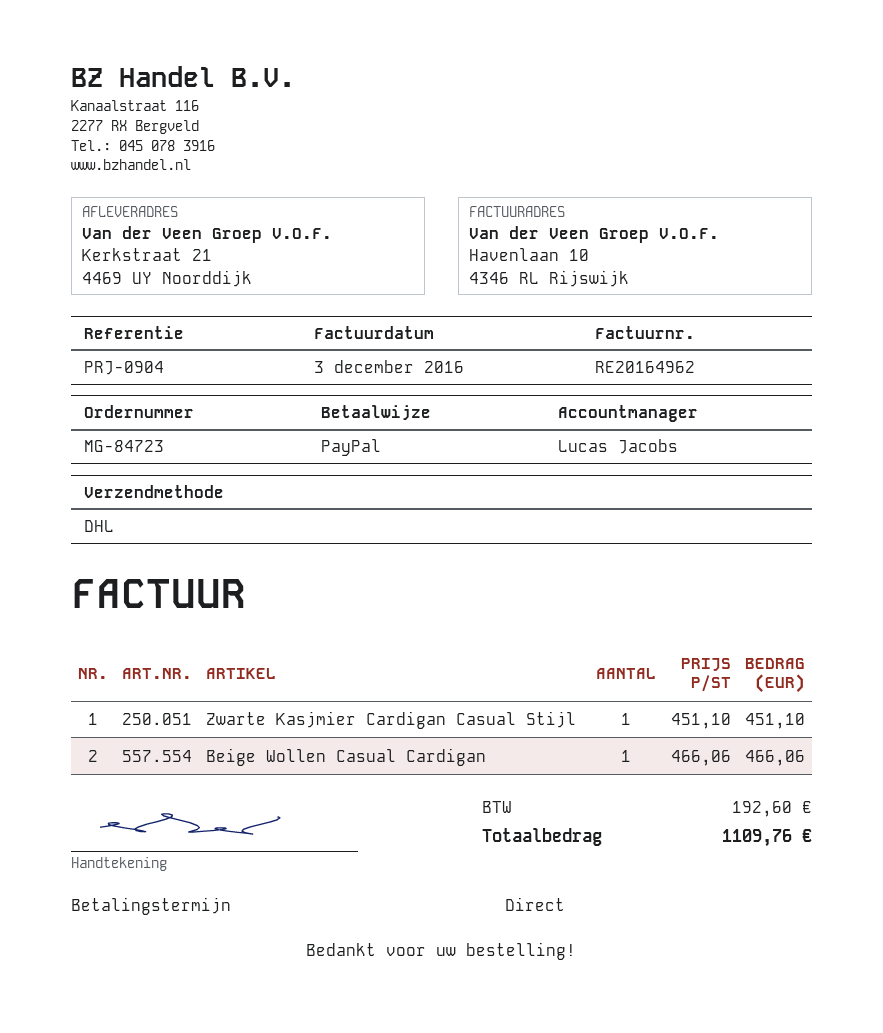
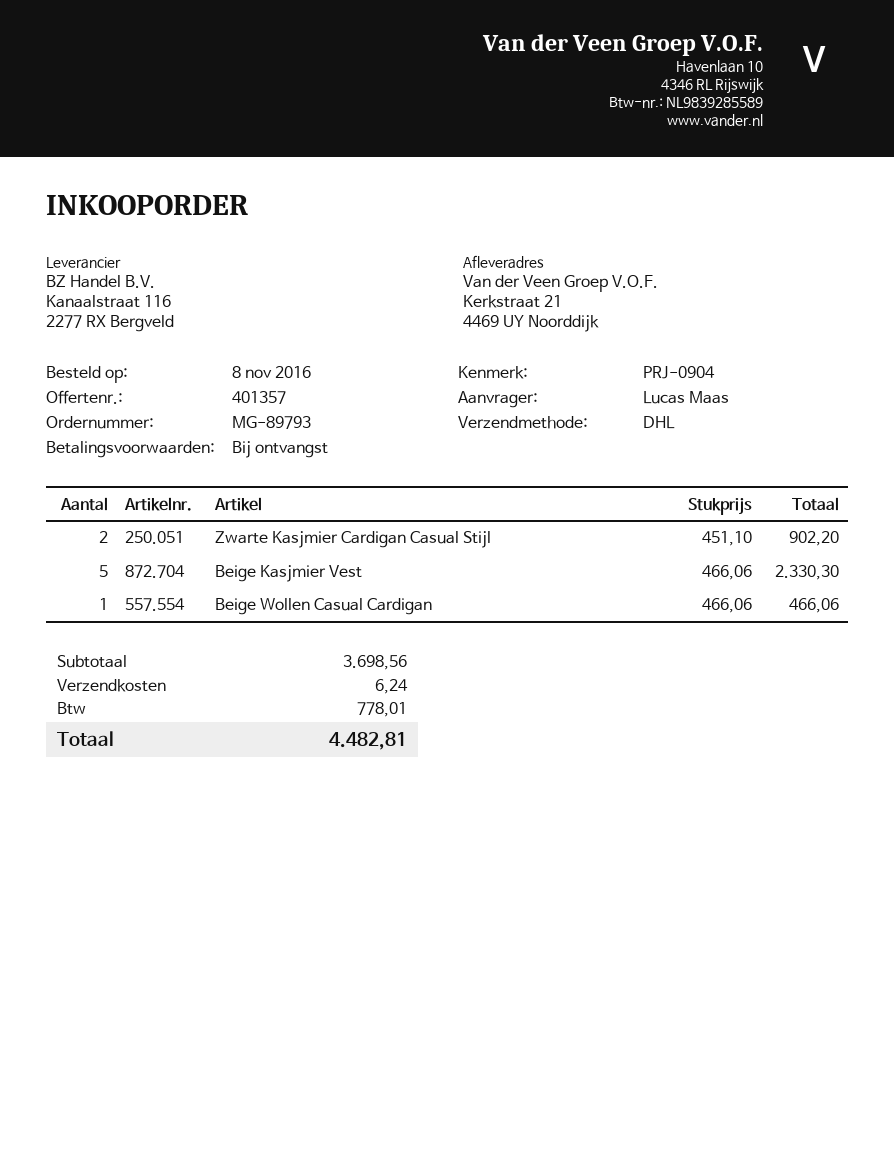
order number: MG-84723 -> MG-89793
Zwarte Kasjmier Cardigan Casual Stijl: 1 x 451.10 = 451.10 -> 2 x 451.10 = 902.20
Beige Kasjmier Vest: none -> 5 x 466.06 = 2330.30
shipping: none -> 6.24
tax: 192.60 -> 778.01
total: 1109.76 -> 4482.81

